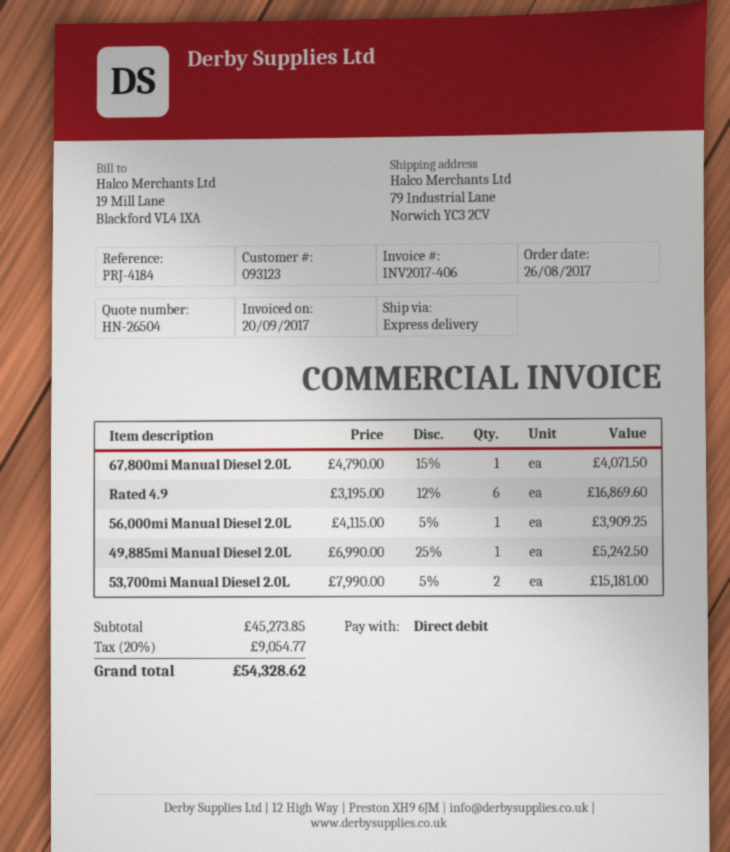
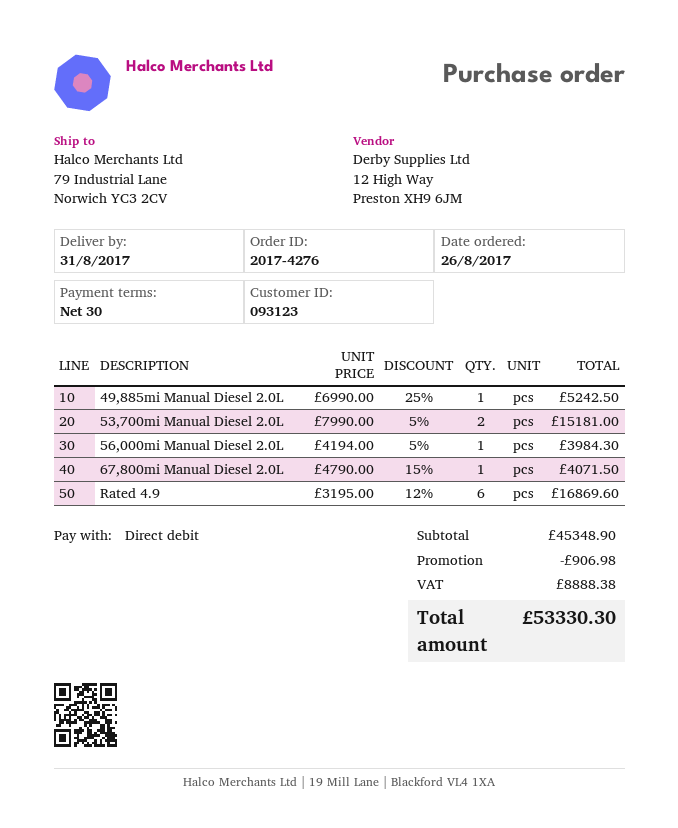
56,000mi Manual Diesel 2.0L: 1 x 4115.00 - 5% = 3909.25 -> 1 x 4194.00 - 5% = 3984.30
subtotal: 45273.85 -> 45348.90
discount: none -> 906.98
tax: 9054.77 -> 8888.38
total: 54328.62 -> 53330.30

